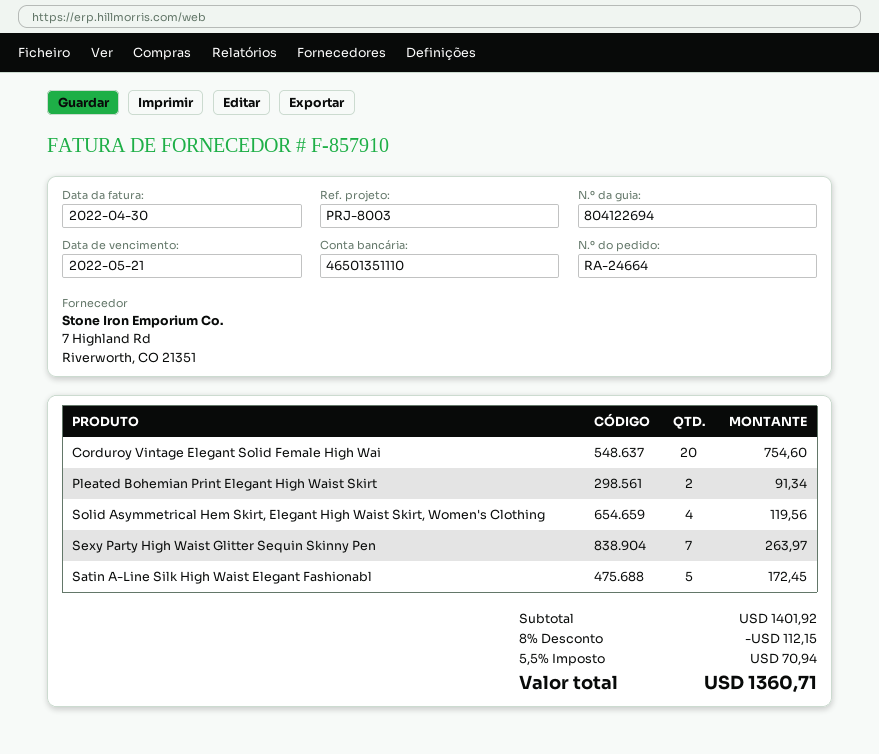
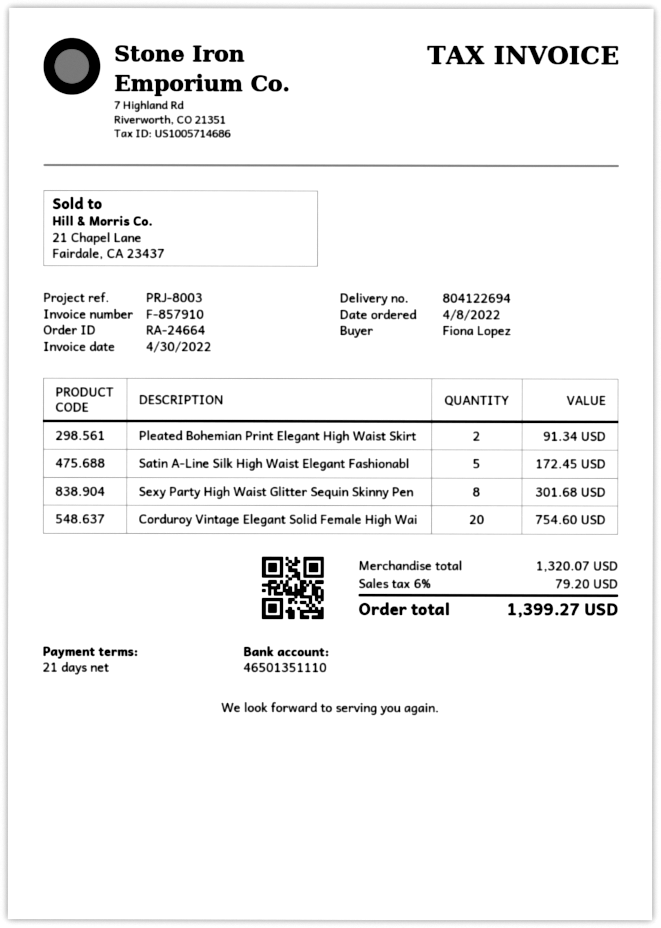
Solid Asymmetrical Hem Skirt, Elegant High Waist Skirt, Women's Clothing: 4 for 119.56 -> none
Sexy Party High Waist Glitter Sequin Skinny Pen: 7 for 263.97 -> 8 for 301.68
subtotal: 1401.92 -> 1320.07
discount: 8% = 112.15 -> none
tax: 5.5% = 70.94 -> 6% = 79.20
total: 1360.71 -> 1399.27

